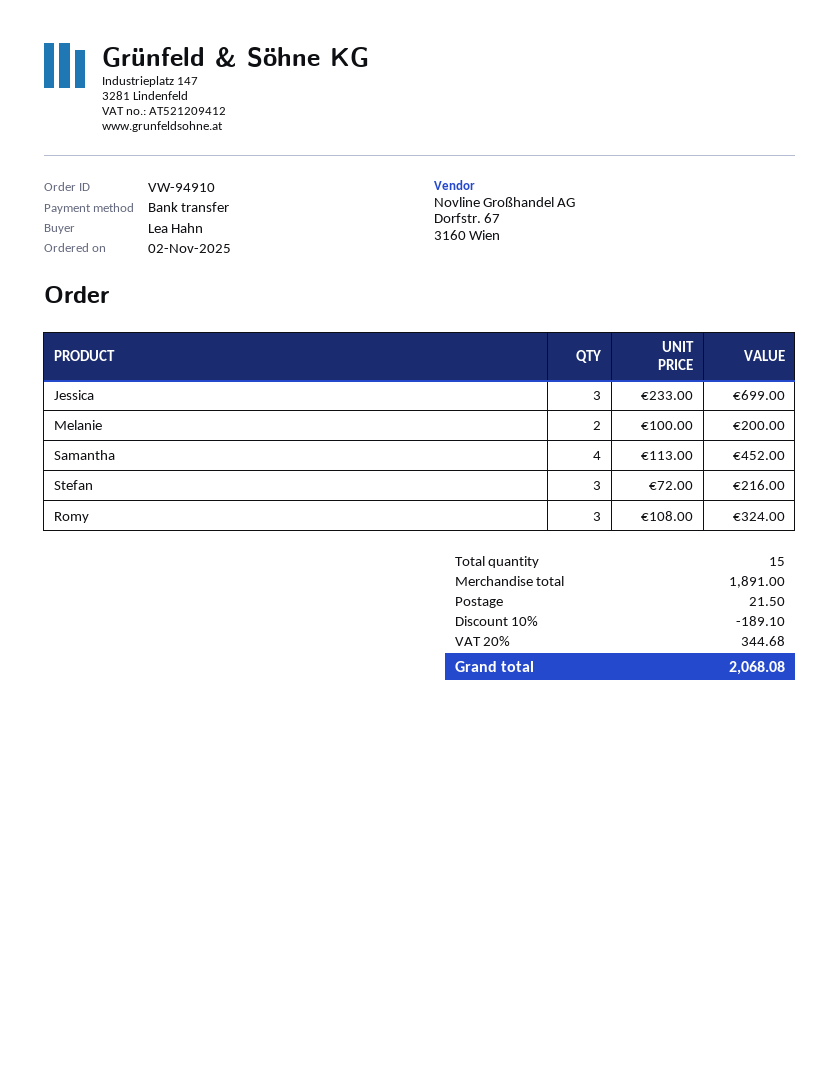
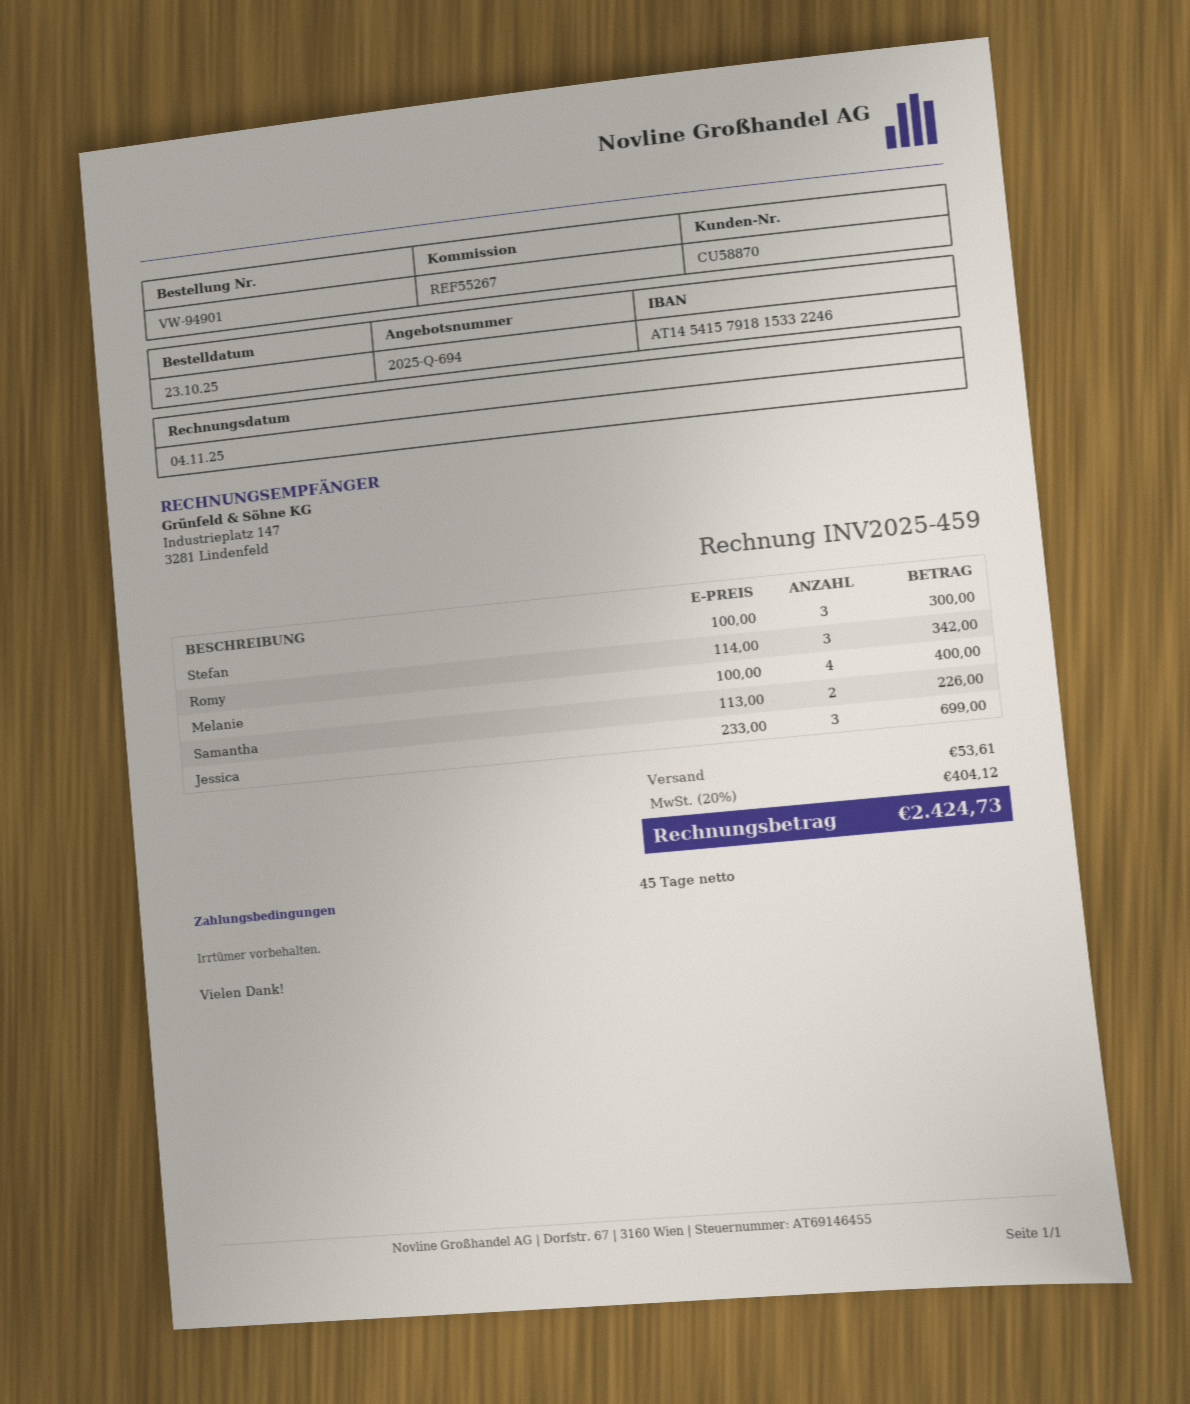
order number: VW-94910 -> VW-94901
order date: 2025-11-02 -> 2025-10-23
Melanie: 2 x 100.00 = 200.00 -> 4 x 100.00 = 400.00
Samantha: 4 x 113.00 = 452.00 -> 2 x 113.00 = 226.00
Stefan: 3 x 72.00 = 216.00 -> 3 x 100.00 = 300.00
Romy: 3 x 108.00 = 324.00 -> 3 x 114.00 = 342.00
discount: 10% = 189.10 -> none
shipping: 21.50 -> 53.61
tax: 20% = 344.68 -> 20% = 404.12
total: 2068.08 -> 2424.73

